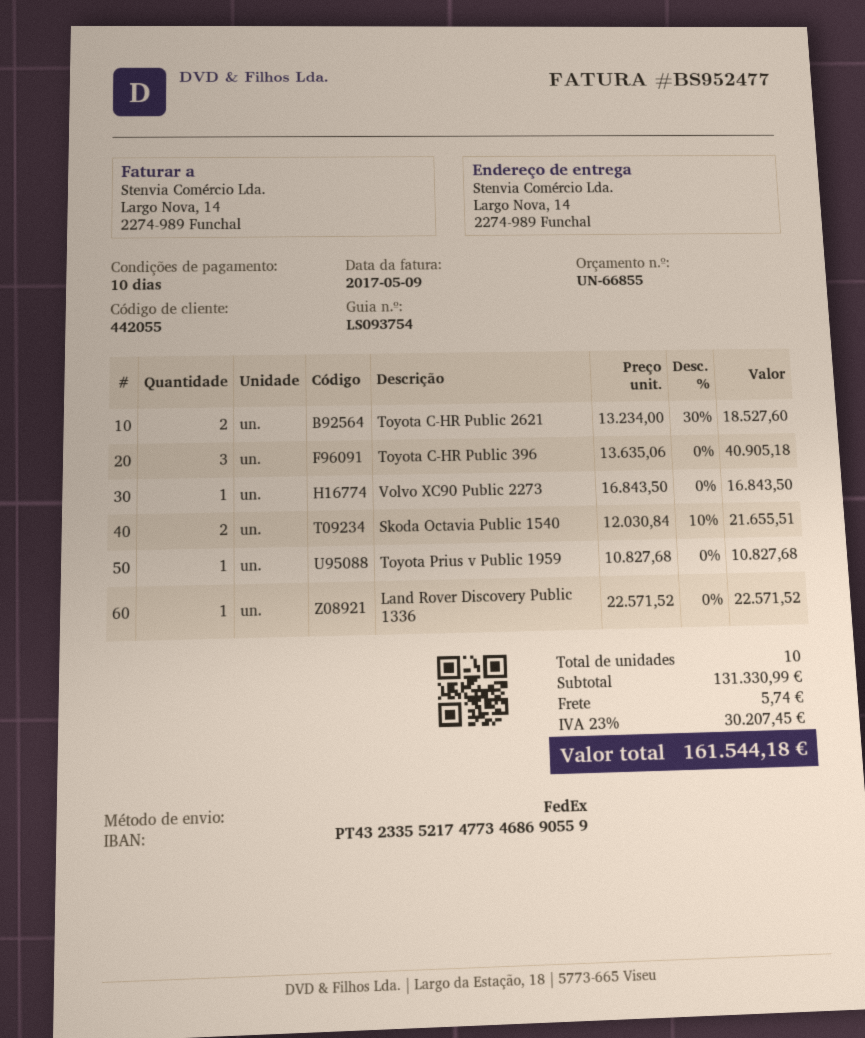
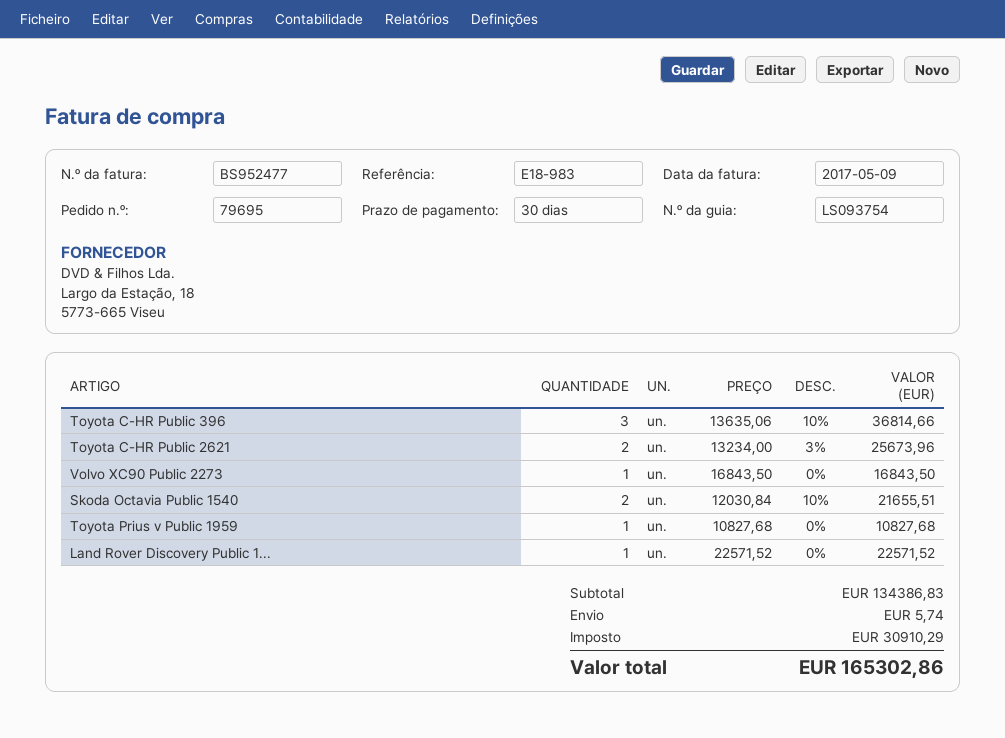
payment terms: 10 days -> 30 days
Toyota C-HR Public 2621: 2 x 13234.00 - 30% = 18527.60 -> 2 x 13234.00 - 3% = 25673.96
Toyota C-HR Public 396: 3 x 13635.06 = 40905.18 -> 3 x 13635.06 - 10% = 36814.66
subtotal: 131330.99 -> 134386.83
tax: 30207.45 -> 30910.29
total: 161544.18 -> 165302.86

